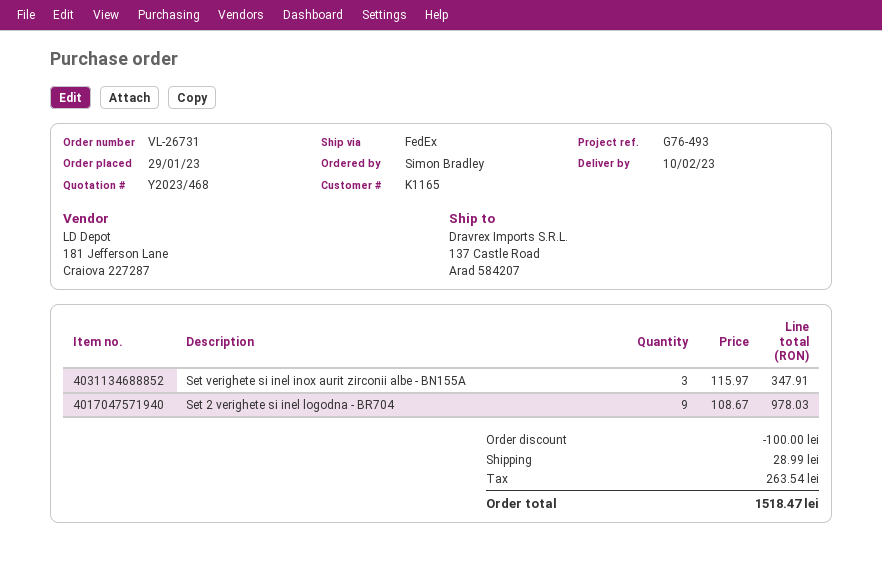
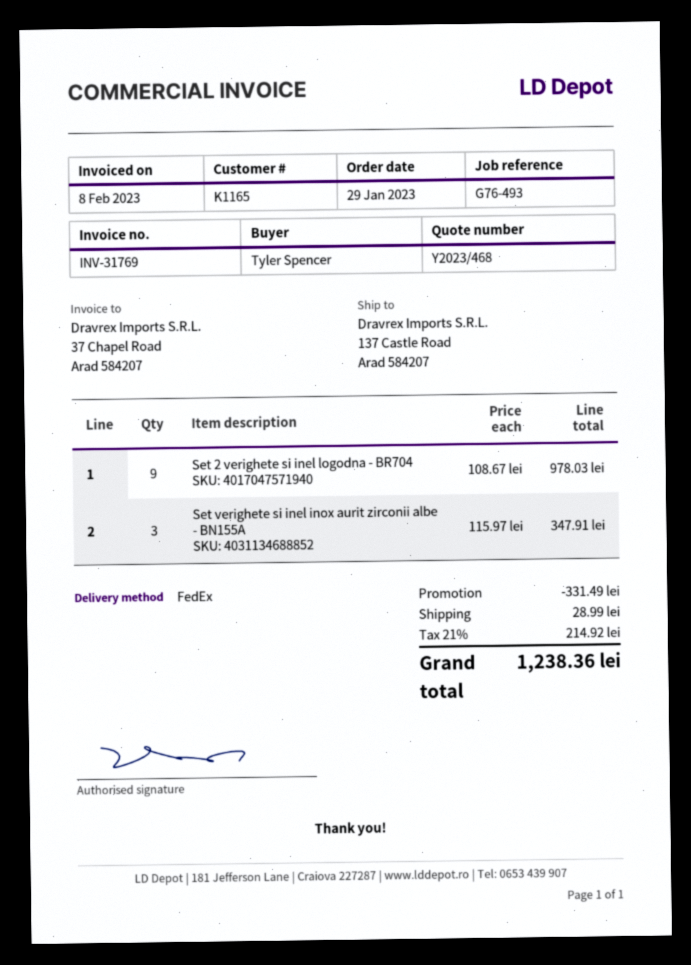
ordered by: Simon Bradley -> Tyler Spencer
discount: 100.00 -> 331.49
tax: 263.54 -> 214.92
total: 1518.47 -> 1238.36

